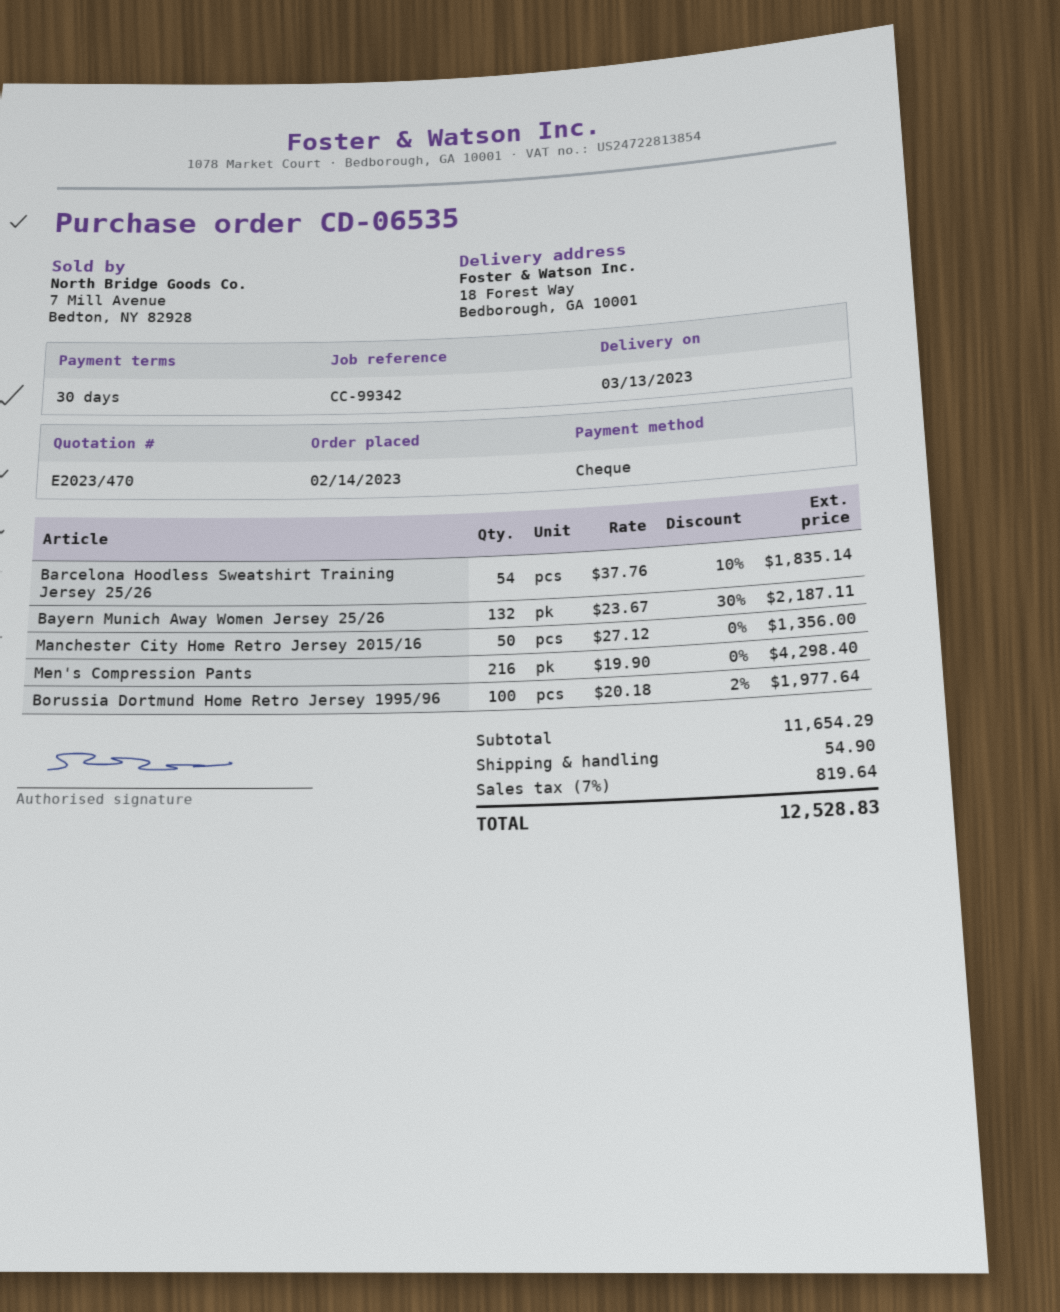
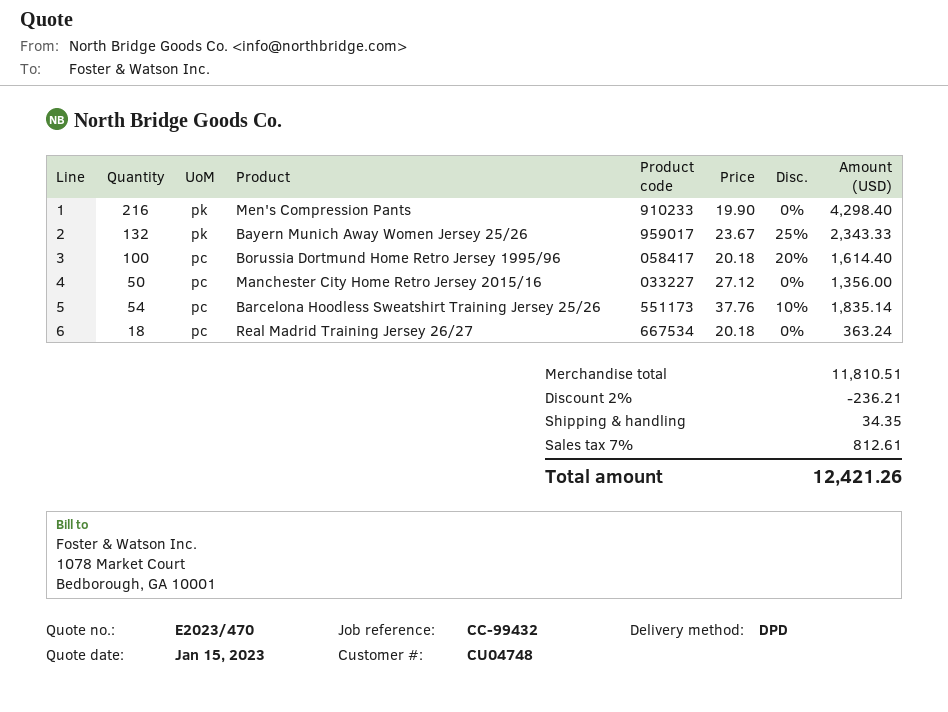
reference: CC-99342 -> CC-99432
Bayern Munich Away Women Jersey 25/26: 132 x 23.67 - 30% = 2187.11 -> 132 x 23.67 - 25% = 2343.33
Borussia Dortmund Home Retro Jersey 1995/96: 100 x 20.18 - 2% = 1977.64 -> 100 x 20.18 - 20% = 1614.40
Real Madrid Training Jersey 26/27: none -> 18 x 20.18 = 363.24
subtotal: 11654.29 -> 11810.51
discount: none -> 2% = 236.21
shipping: 54.90 -> 34.35
tax: 7% = 819.64 -> 7% = 812.61
total: 12528.83 -> 12421.26

